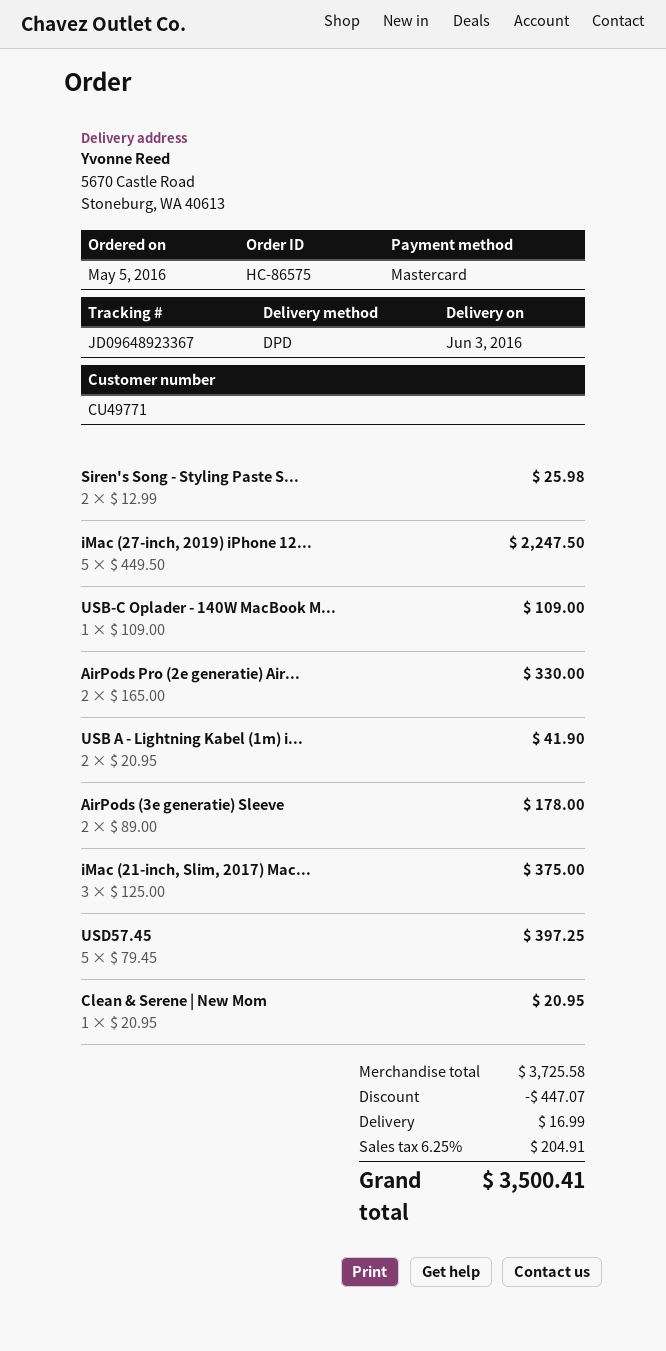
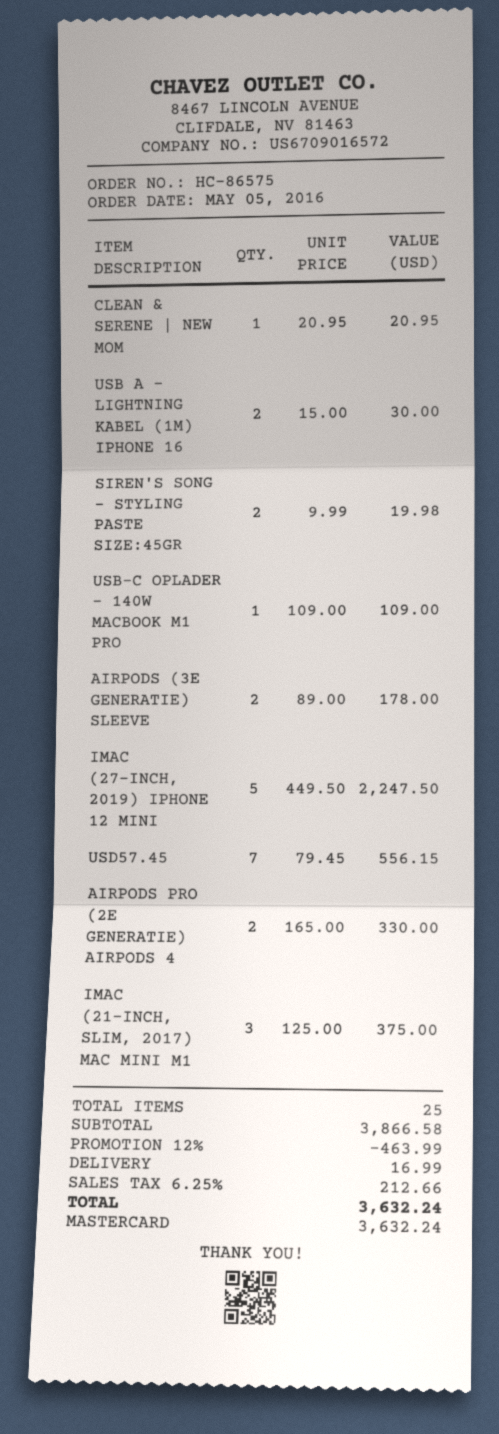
Siren's Song - Styling Paste S...: 2 x 12.99 = 25.98 -> 2 x 9.99 = 19.98
USB A - Lightning Kabel (1m) i...: 2 x 20.95 = 41.90 -> 2 x 15.00 = 30.00
USD57.45: 5 x 79.45 = 397.25 -> 7 x 79.45 = 556.15
subtotal: 3725.58 -> 3866.58
discount: 447.07 -> 463.99
tax: 6.25% = 204.91 -> 6.25% = 212.66
total: 3500.41 -> 3632.24

